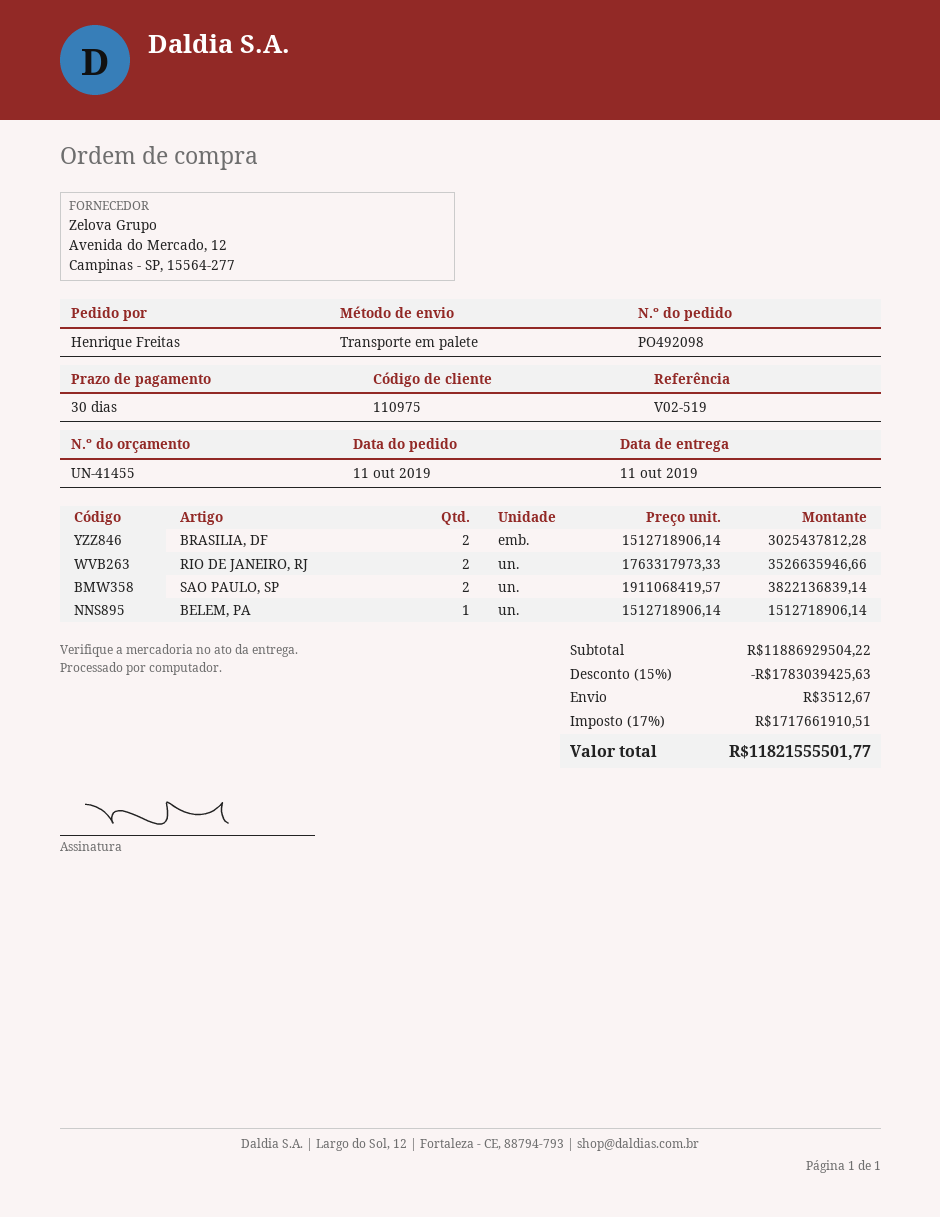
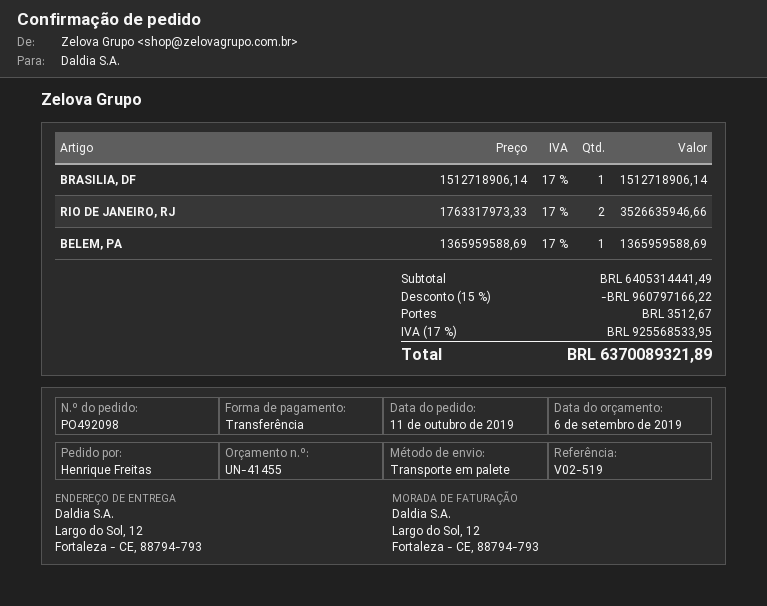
BRASILIA, DF: 2 x 1512718906.14 = 3025437812.28 -> 1 x 1512718906.14 = 1512718906.14
SAO PAULO, SP: 2 x 1911068419.57 = 3822136839.14 -> none
BELEM, PA: 1 x 1512718906.14 = 1512718906.14 -> 1 x 1365959588.69 = 1365959588.69
subtotal: 11886929504.22 -> 6405314441.49
discount: 15% = 1783039425.63 -> 15% = 960797166.22
tax: 17% = 1717661910.51 -> 17% = 925568533.95
total: 11821555501.77 -> 6370089321.89

